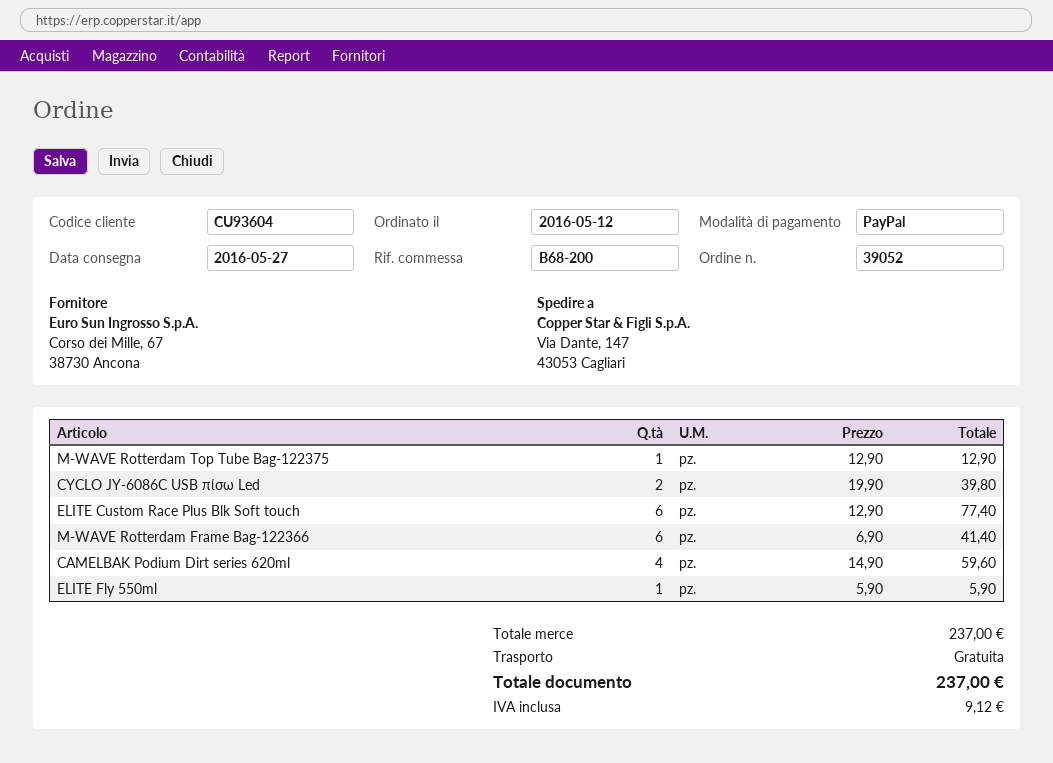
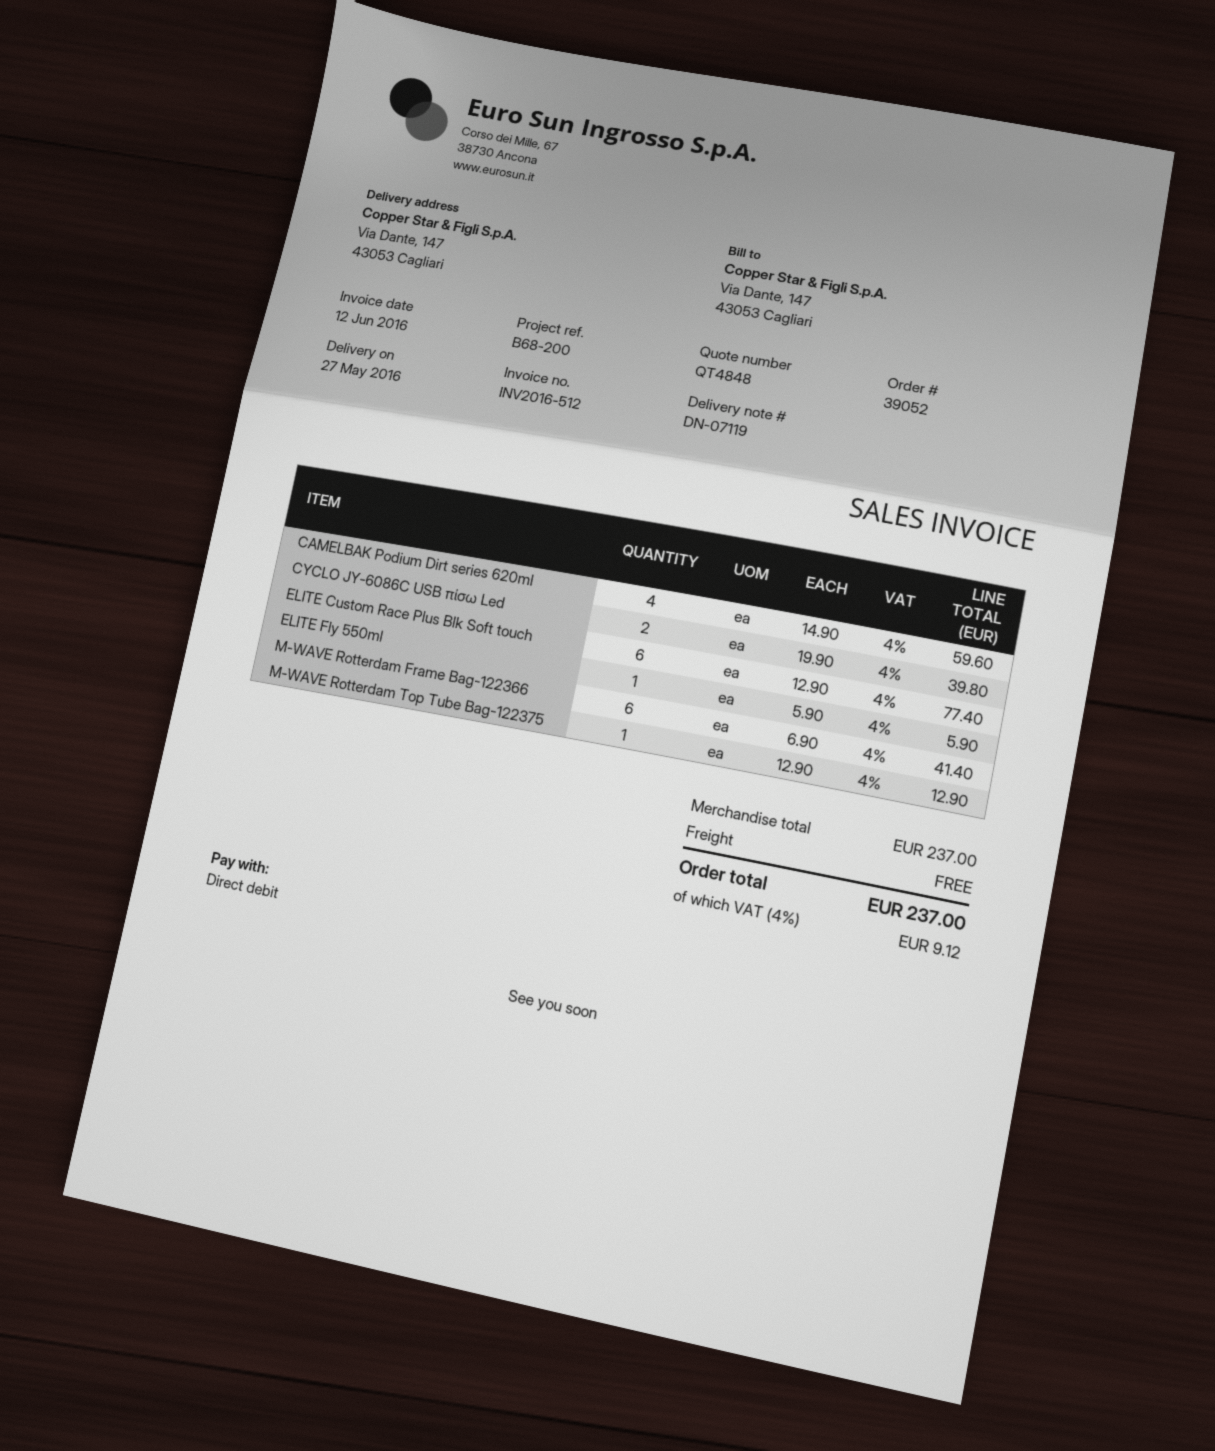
payment method: PayPal -> direct debit

